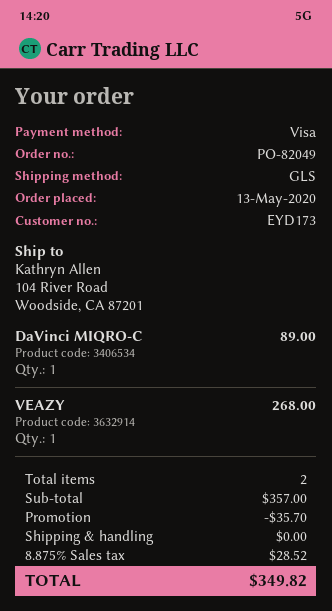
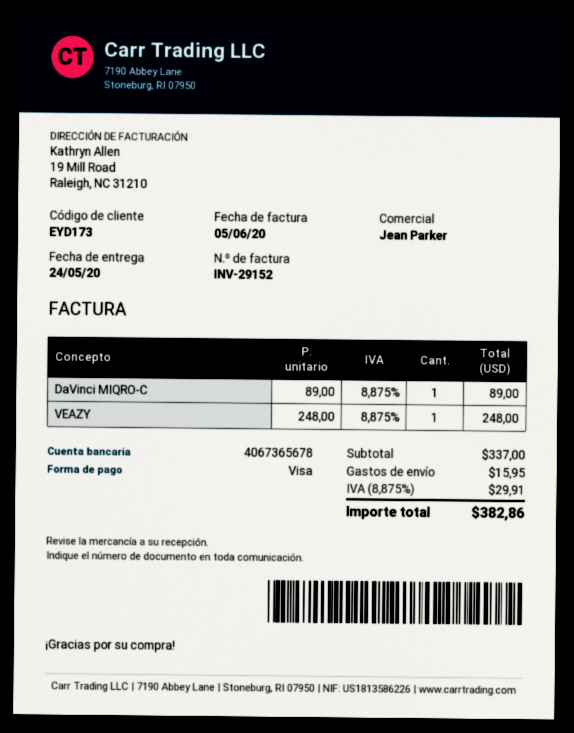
VEAZY: 1 for 268.00 -> 1 for 248.00
subtotal: 357.00 -> 337.00
discount: 35.70 -> none
shipping: 0.00 -> 15.95
tax: 8.875% = 28.52 -> 8.875% = 29.91
total: 349.82 -> 382.86

